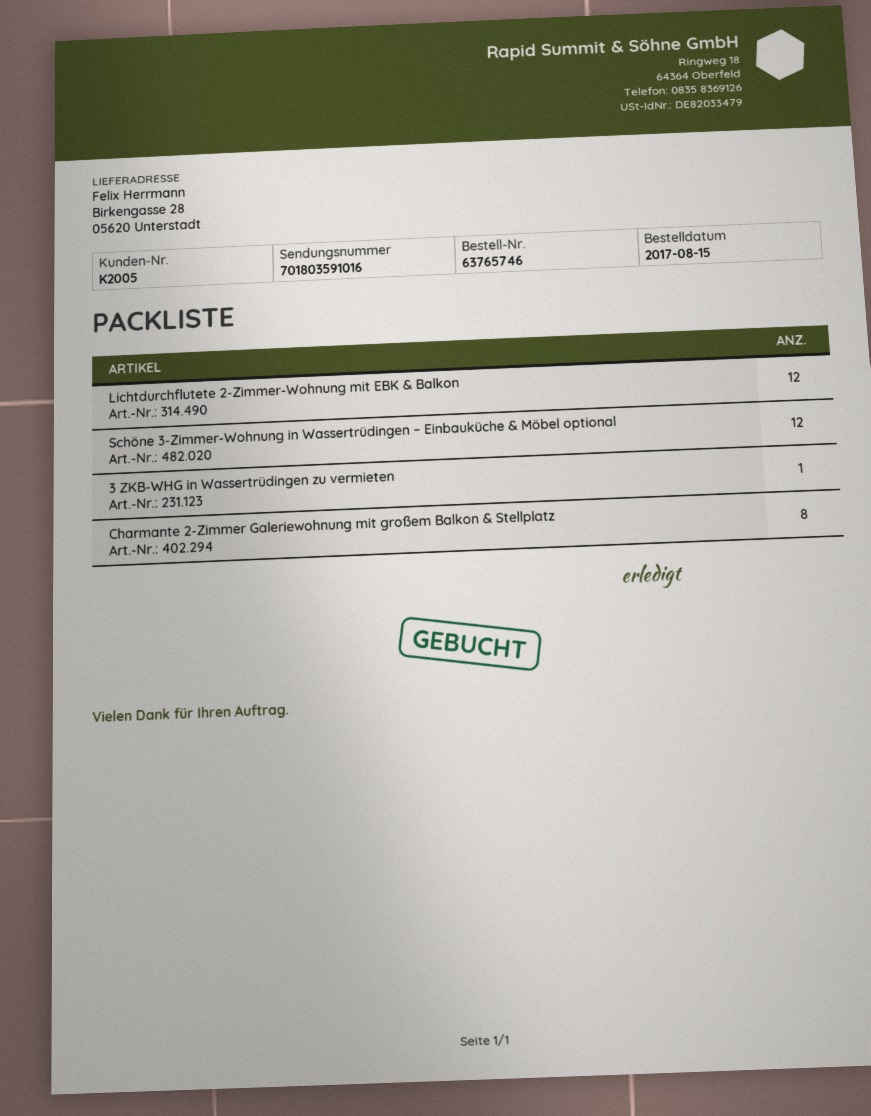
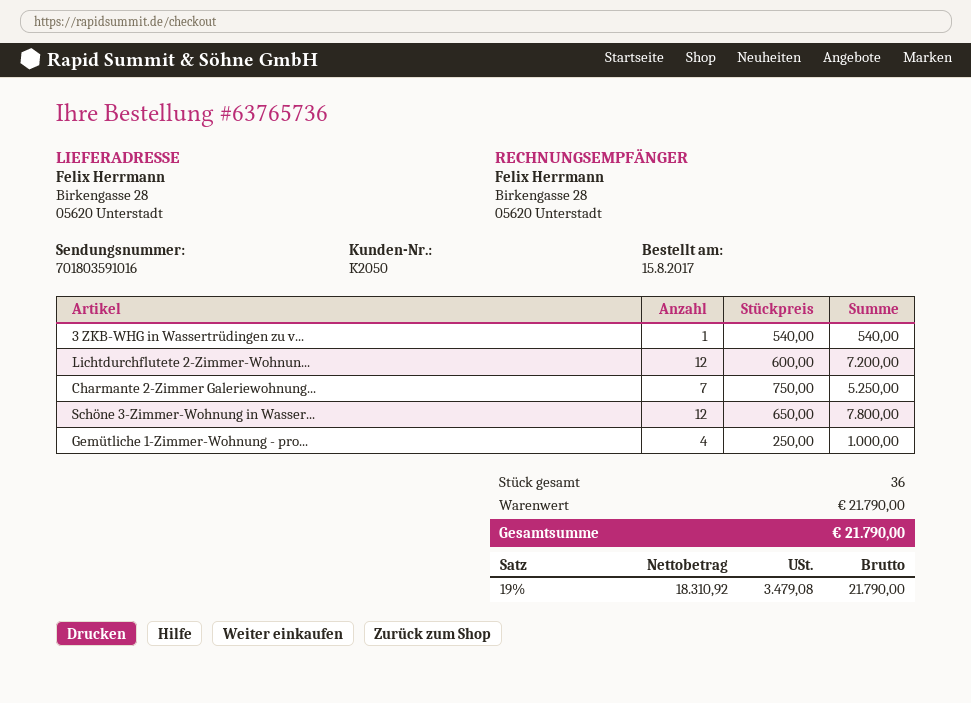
order number: 63765746 -> 63765736
customer number: K2005 -> K2050
Charmante 2-Zimmer Galeriewohnung mit großem Balkon & Stellplatz: 8 -> 7
Gemütliche 1-Zimmer-Wohnung - pro...: none -> 4

